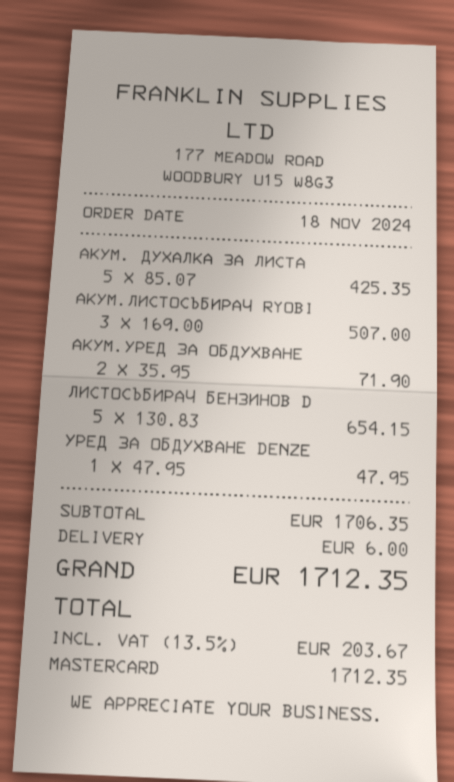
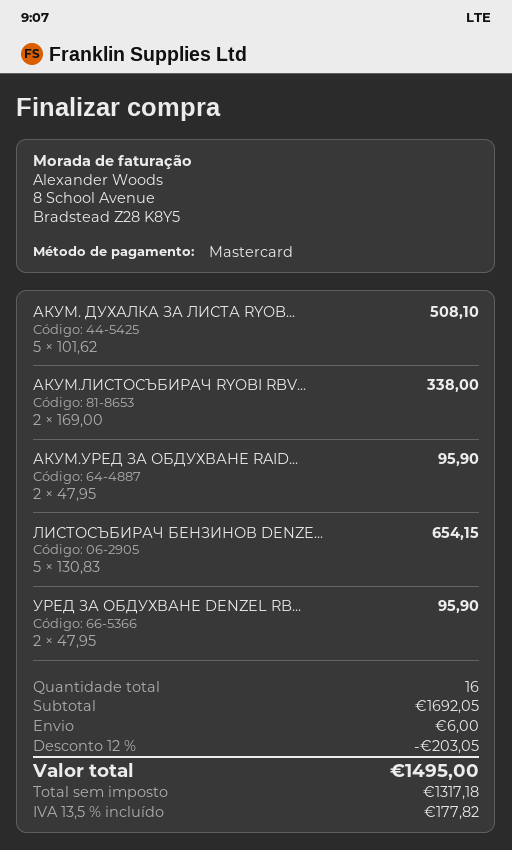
АКУМ. ДУХАЛКА ЗА ЛИСТА: 5 x 85.07 = 425.35 -> 5 x 101.62 = 508.10
АКУМ.ЛИСТОСЪБИРАЧ RYOBI: 3 x 169.00 = 507.00 -> 2 x 169.00 = 338.00
АКУМ.УРЕД ЗА ОБДУХВАНЕ: 2 x 35.95 = 71.90 -> 2 x 47.95 = 95.90
УРЕД ЗА ОБДУХВАНЕ DENZE: 1 x 47.95 = 47.95 -> 2 x 47.95 = 95.90
subtotal: 1706.35 -> 1692.05
discount: none -> 12% = 203.05
tax: 13.5% = 203.67 -> 13.5% = 177.82
total: 1712.35 -> 1495.00

